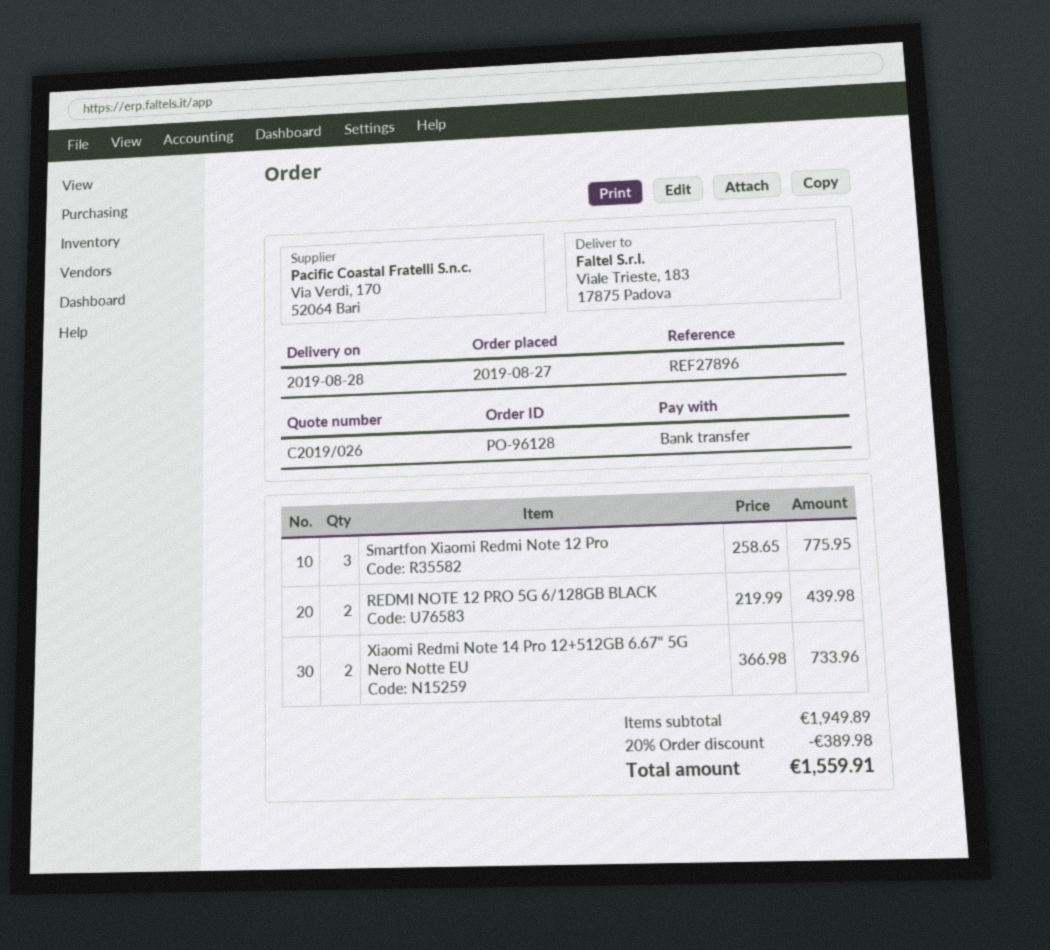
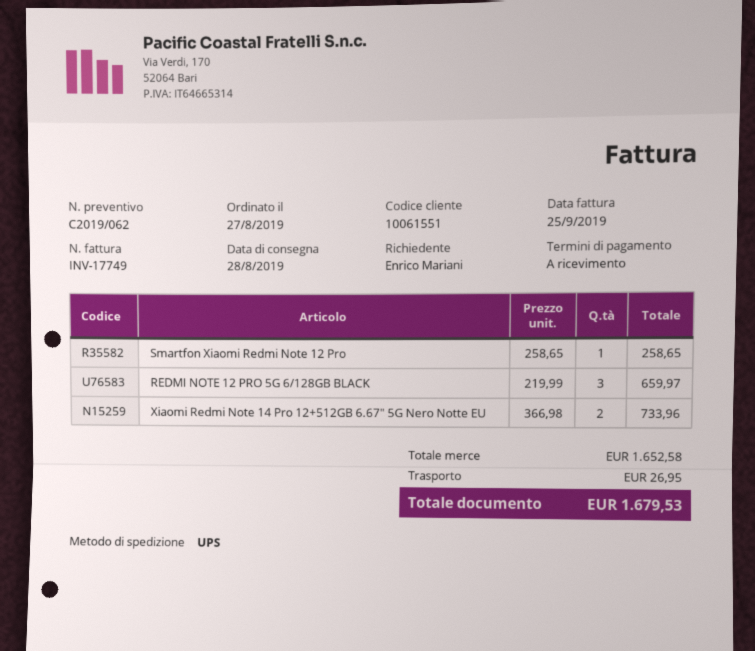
quote number: C2019/026 -> C2019/062
Smartfon Xiaomi Redmi Note 12 Pro: 3 x 258.65 = 775.95 -> 1 x 258.65 = 258.65
REDMI NOTE 12 PRO 5G 6/128GB BLACK: 2 x 219.99 = 439.98 -> 3 x 219.99 = 659.97
subtotal: 1949.89 -> 1652.58
discount: 20% = 389.98 -> none
shipping: none -> 26.95
total: 1559.91 -> 1679.53

